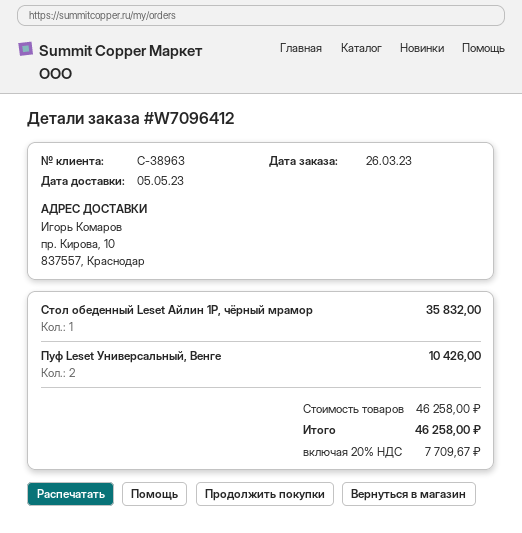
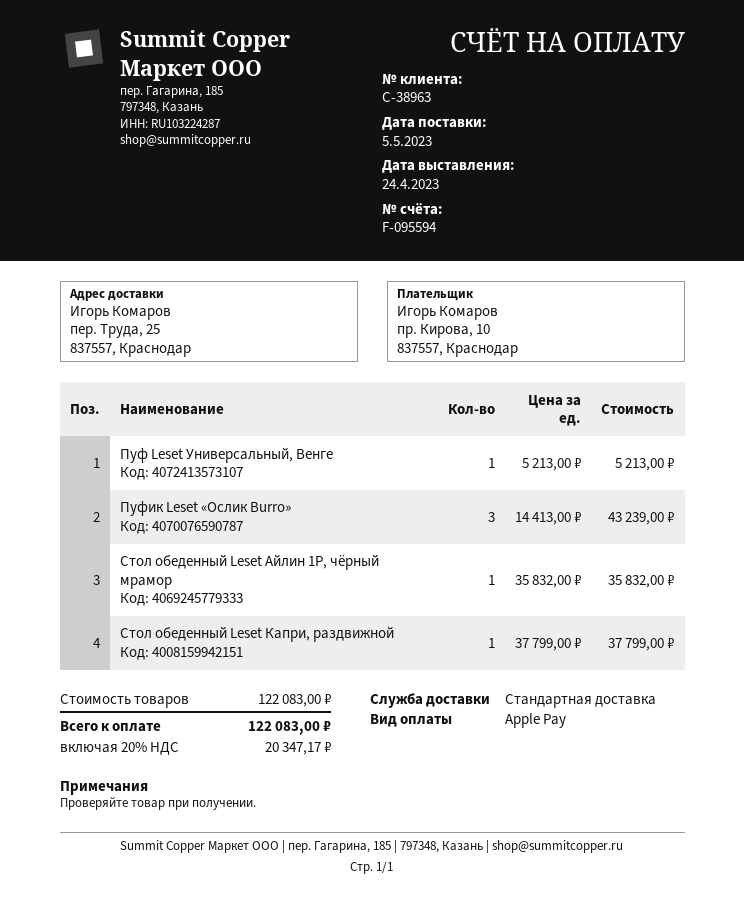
ship to: пр. Кирова, 10, 837557, Краснодар -> пер. Труда, 25, 837557, Краснодар
Пуф Leset Универсальный, Венге: 2 for 10426.00 -> 1 for 5213.00
Пуфик Leset «Ослик Burro»: none -> 3 for 43239.00
Стол обеденный Leset Капри, раздвижной: none -> 1 for 37799.00
subtotal: 46258.00 -> 122083.00
tax: 20% = 7709.67 -> 20% = 20347.17
total: 46258.00 -> 122083.00

